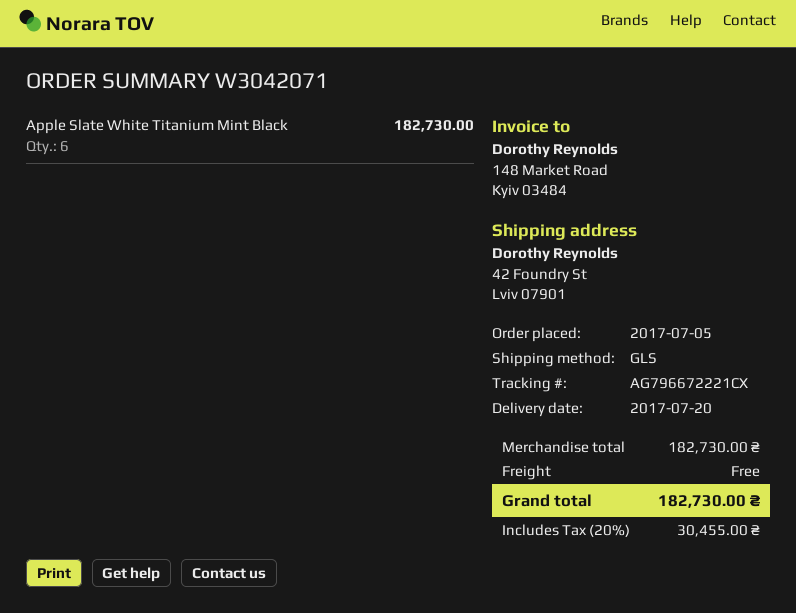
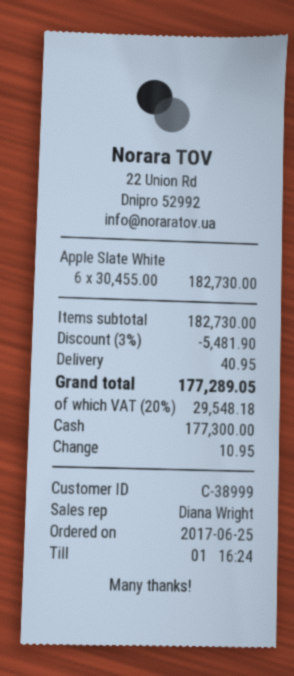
order date: 2017-07-05 -> 2017-06-25
discount: none -> 3% = 5481.90
shipping: 0.00 -> 40.95
tax: 20% = 30455.00 -> 20% = 29548.18
total: 182730.00 -> 177289.05

